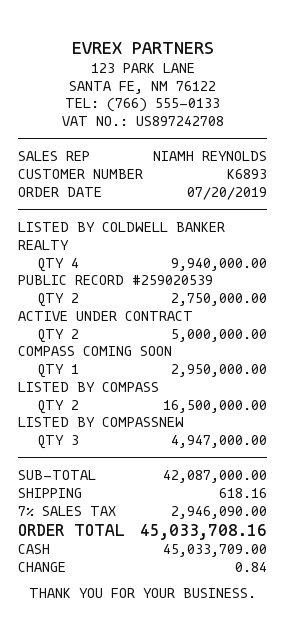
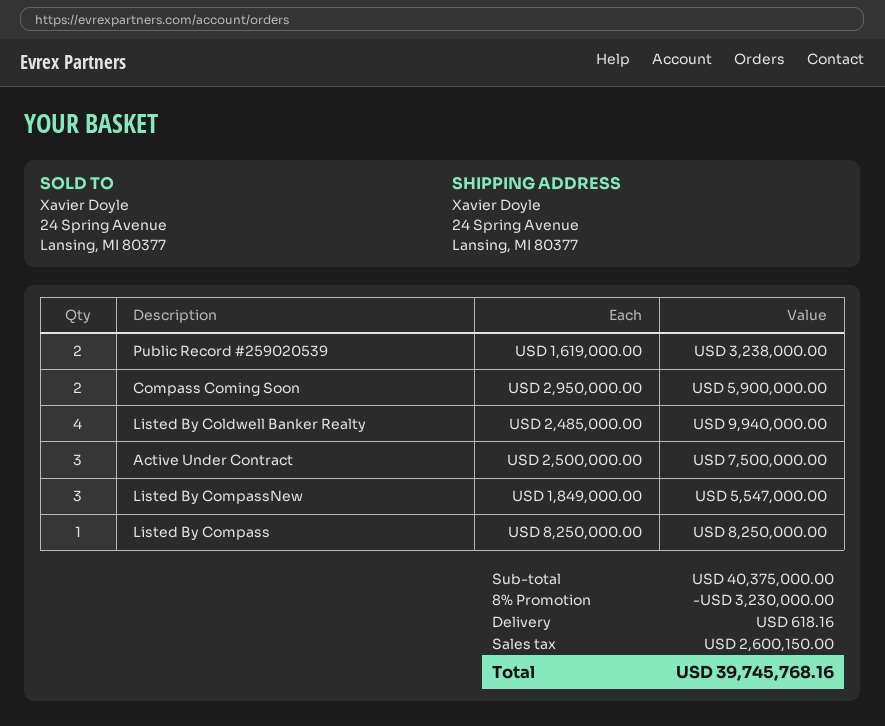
PUBLIC RECORD #259020539: 2 for 2750000.00 -> 2 for 3238000.00
ACTIVE UNDER CONTRACT: 2 for 5000000.00 -> 3 for 7500000.00
COMPASS COMING SOON: 1 for 2950000.00 -> 2 for 5900000.00
LISTED BY COMPASS: 2 for 16500000.00 -> 1 for 8250000.00
LISTED BY COMPASSNEW: 3 for 4947000.00 -> 3 for 5547000.00
subtotal: 42087000.00 -> 40375000.00
discount: none -> 8% = 3230000.00
tax: 2946090.00 -> 2600150.00
total: 45033708.16 -> 39745768.16

